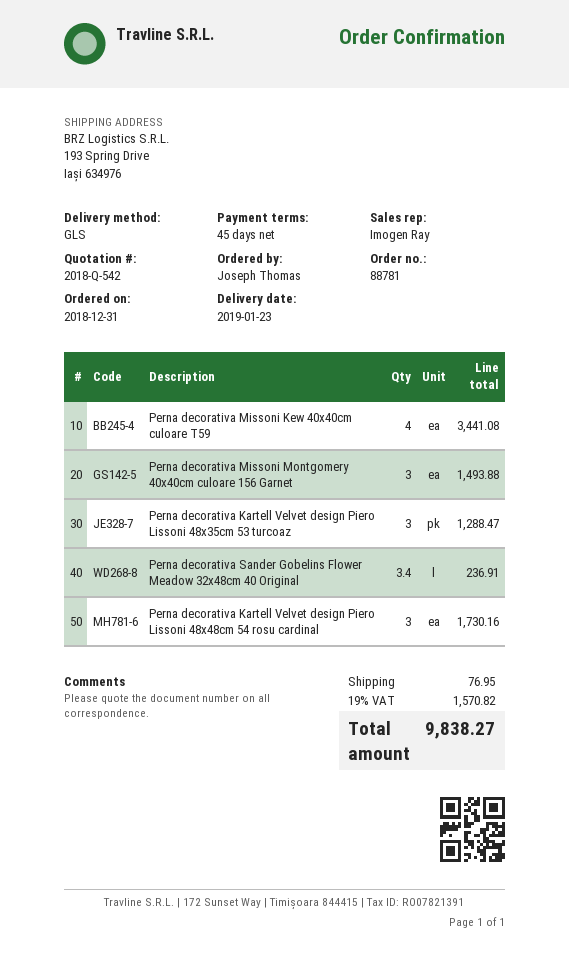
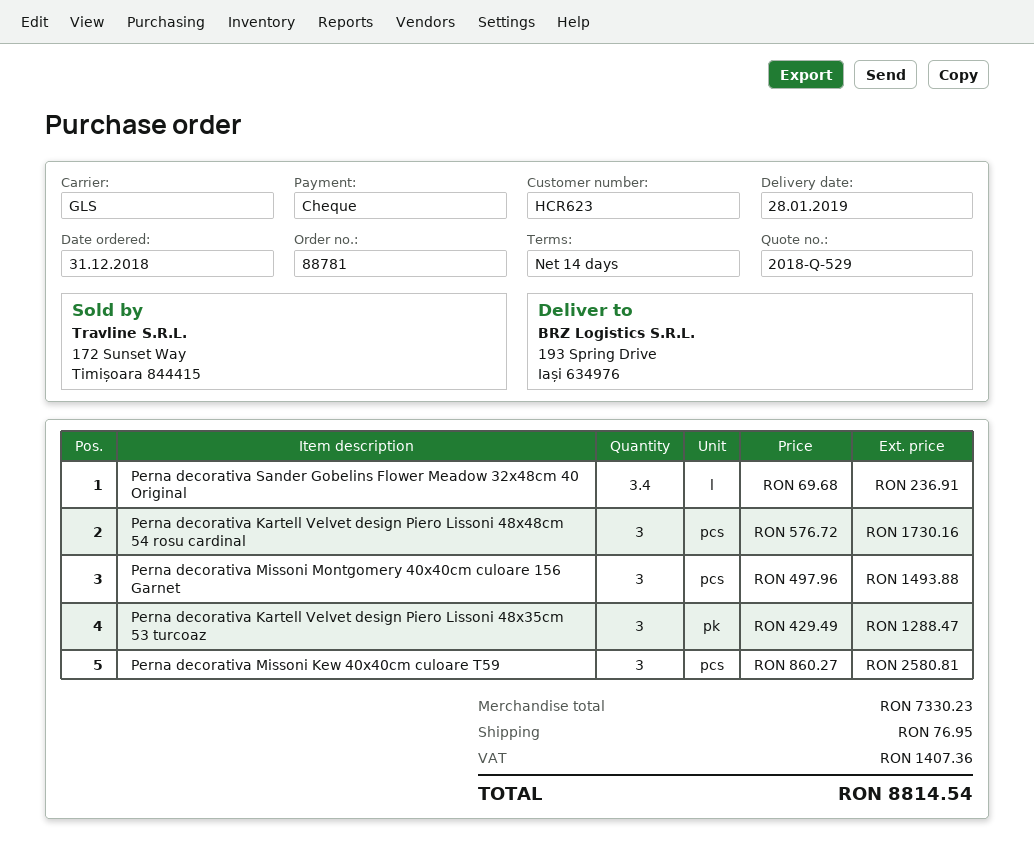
quote number: 2018-Q-542 -> 2018-Q-529
delivery date: 2019-01-23 -> 2019-01-28
payment terms: 45 days -> 14 days
Perna decorativa Missoni Kew 40x40cm culoare T59: 4 for 3441.08 -> 3 for 2580.81
tax: 1570.82 -> 1407.36
total: 9838.27 -> 8814.54

